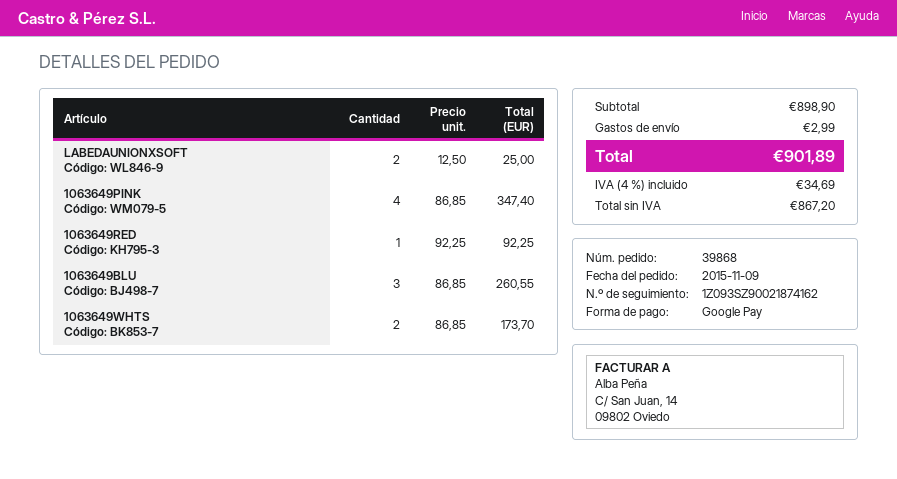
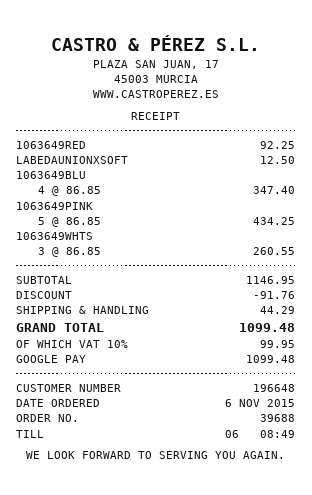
order number: 39868 -> 39688
order date: 2015-11-09 -> 2015-11-06
LABEDAUNIONXSOFT: 2 x 12.50 = 25.00 -> 1 x 12.50 = 12.50
1063649PINK: 4 x 86.85 = 347.40 -> 5 x 86.85 = 434.25
1063649BLU: 3 x 86.85 = 260.55 -> 4 x 86.85 = 347.40
1063649WHTS: 2 x 86.85 = 173.70 -> 3 x 86.85 = 260.55
subtotal: 898.90 -> 1146.95
discount: none -> 91.76
shipping: 2.99 -> 44.29
tax: 4% = 34.69 -> 10% = 99.95
total: 901.89 -> 1099.48

